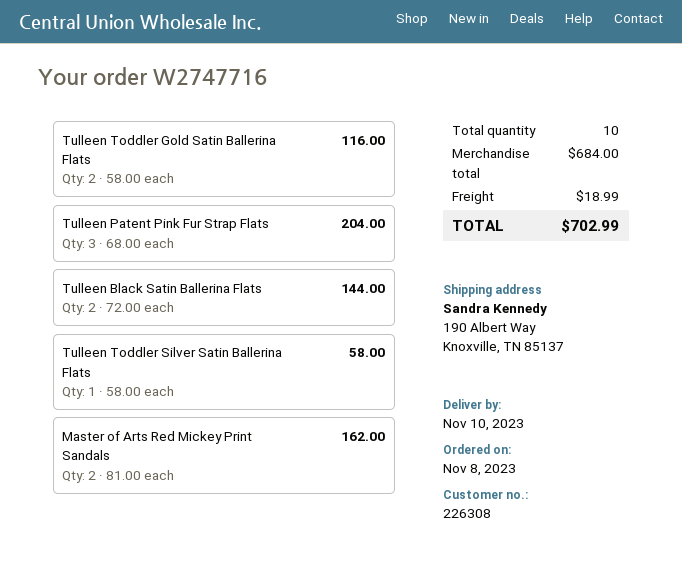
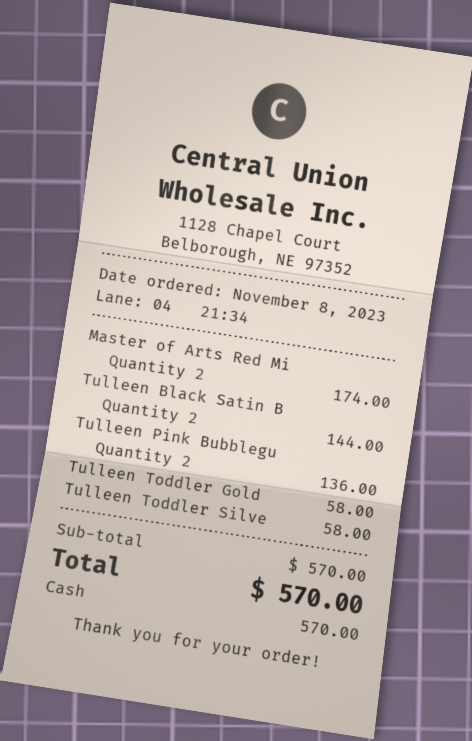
Tulleen Toddler Gold Satin Ballerina Flats: 2 for 116.00 -> 1 for 58.00
Tulleen Patent Pink Fur Strap Flats: 3 for 204.00 -> none
Master of Arts Red Mickey Print Sandals: 2 for 162.00 -> 2 for 174.00
Tulleen Pink Bubblegu: none -> 2 for 136.00
subtotal: 684.00 -> 570.00
shipping: 18.99 -> none
total: 702.99 -> 570.00

